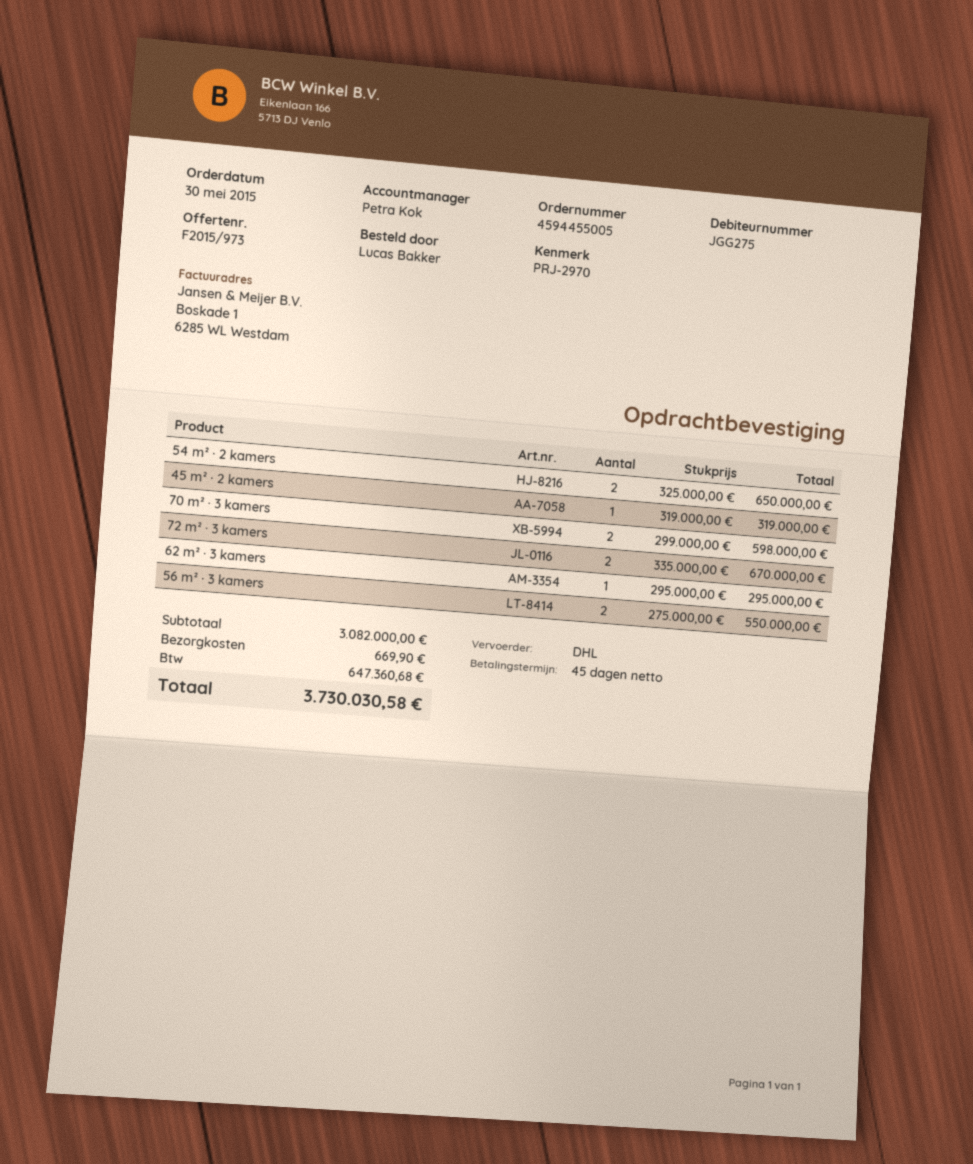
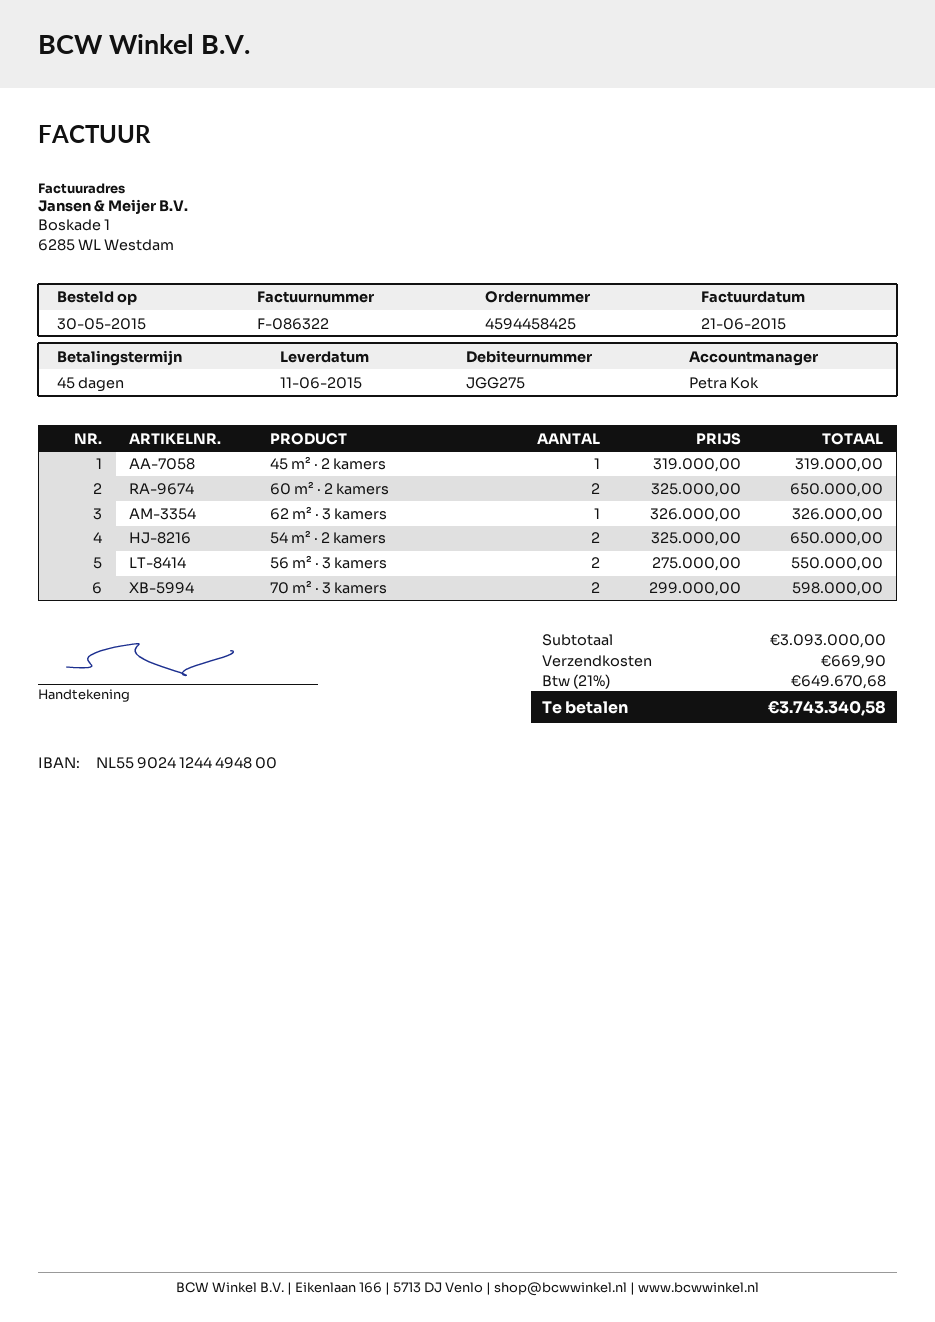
order number: 4594455005 -> 4594458425
72 m² · 3 kamers: 2 x 335000.00 = 670000.00 -> none
62 m² · 3 kamers: 1 x 295000.00 = 295000.00 -> 1 x 326000.00 = 326000.00
60 m² · 2 kamers: none -> 2 x 325000.00 = 650000.00
subtotal: 3082000.00 -> 3093000.00
tax: 647360.68 -> 649670.68
total: 3730030.58 -> 3743340.58

